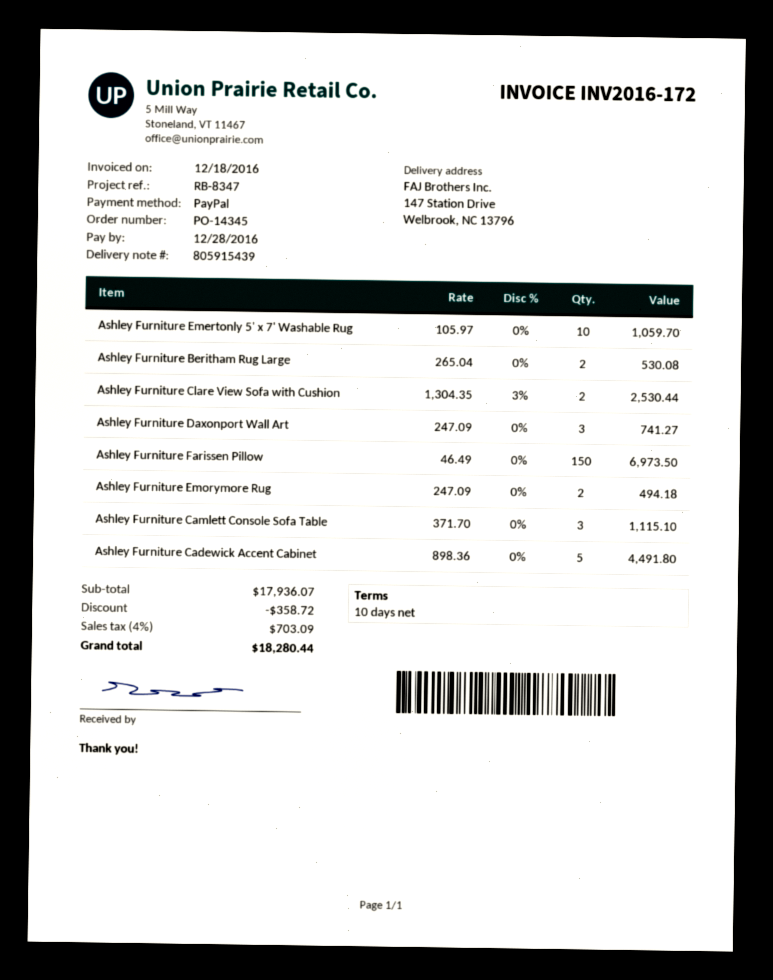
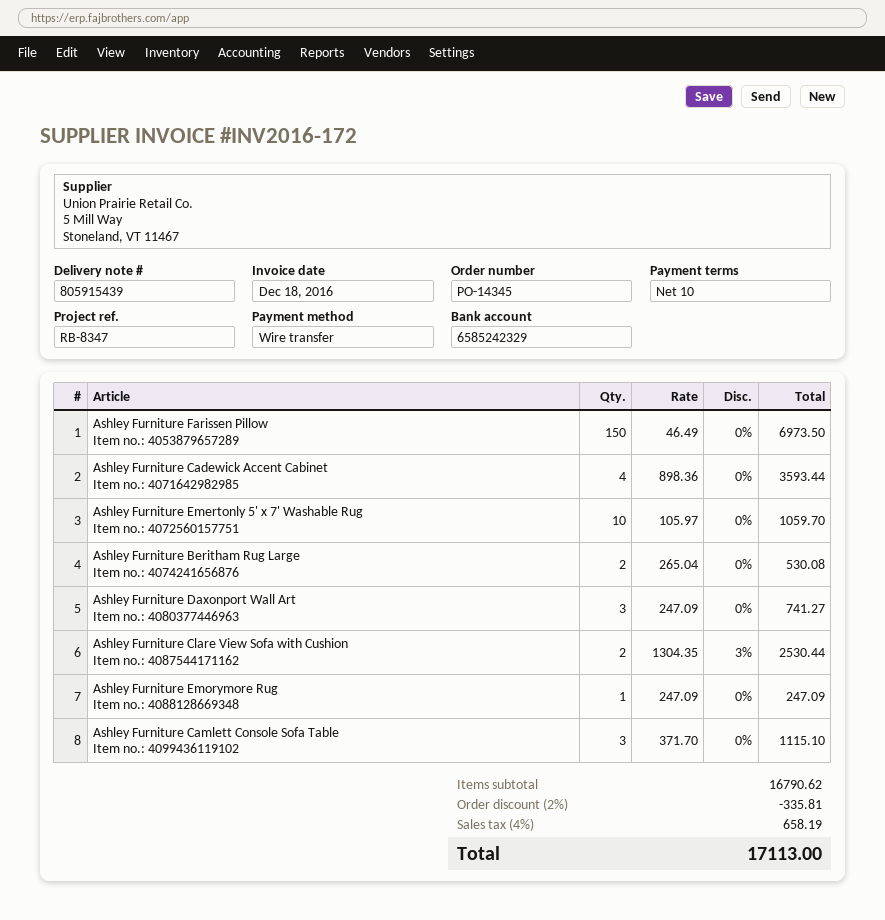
payment method: PayPal -> bank transfer
Ashley Furniture Emorymore Rug: 2 x 247.09 = 494.18 -> 1 x 247.09 = 247.09
Ashley Furniture Cadewick Accent Cabinet: 5 x 898.36 = 4491.80 -> 4 x 898.36 = 3593.44
subtotal: 17936.07 -> 16790.62
discount: 358.72 -> 335.81
tax: 4% = 703.09 -> 4% = 658.19
total: 18280.44 -> 17113.00

